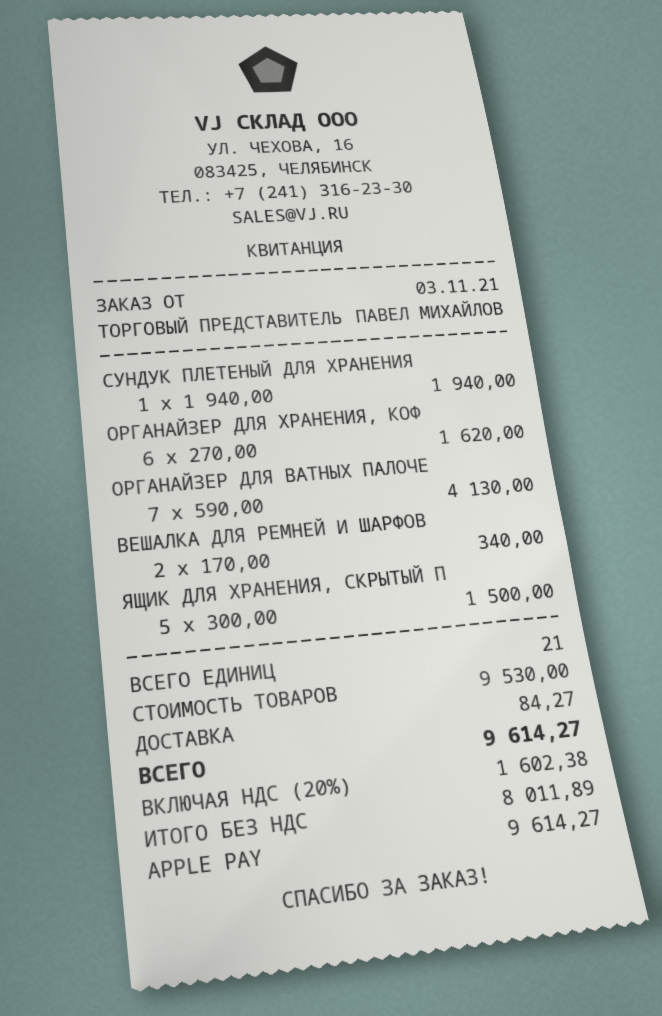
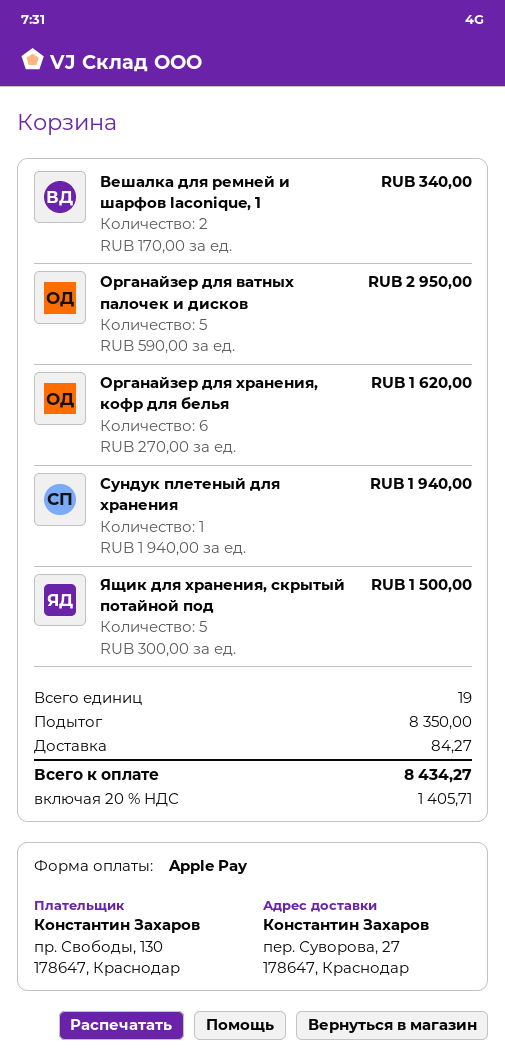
ОРГАНАЙЗЕР ДЛЯ ВАТНЫХ ПАЛОЧЕ: 7 x 590.00 = 4130.00 -> 5 x 590.00 = 2950.00
total quantity: 21 -> 19
subtotal: 9530.00 -> 8350.00
tax: 20% = 1602.38 -> 20% = 1405.71
total: 9614.27 -> 8434.27

